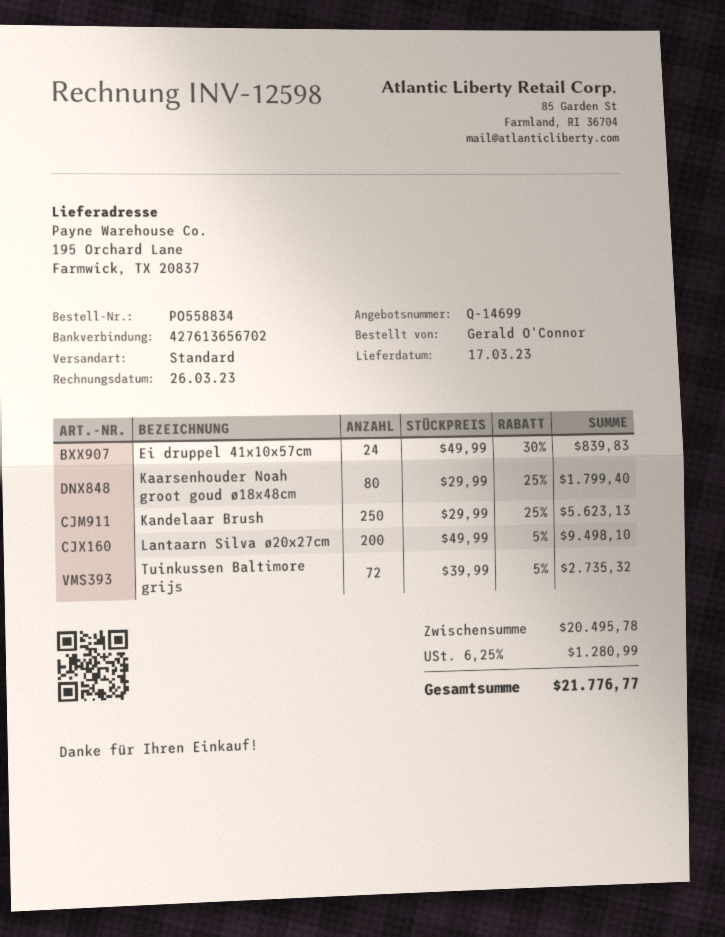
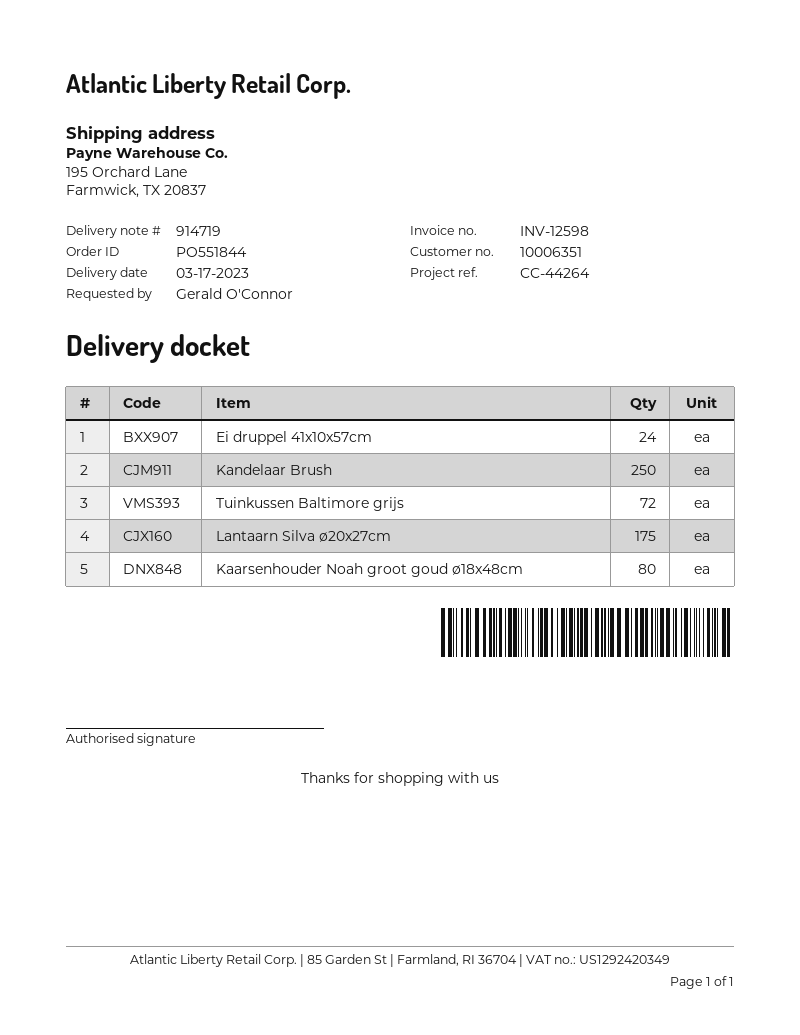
order number: PO558834 -> PO551844
Lantaarn Silva ø20x27cm: 200 -> 175

